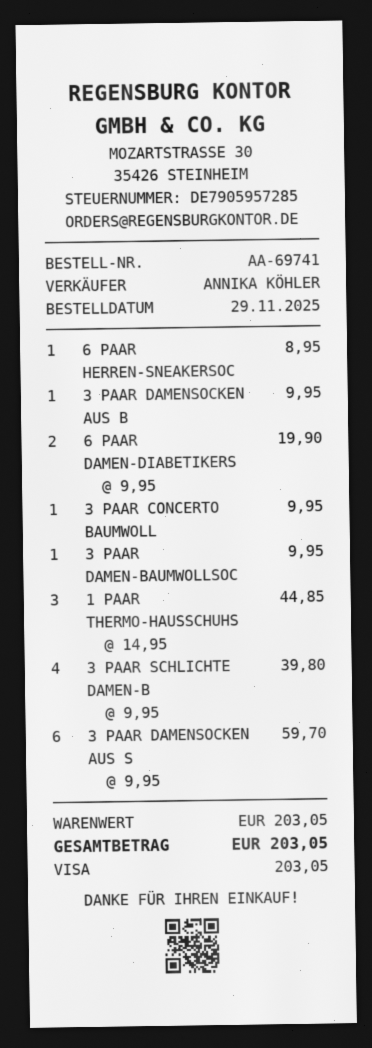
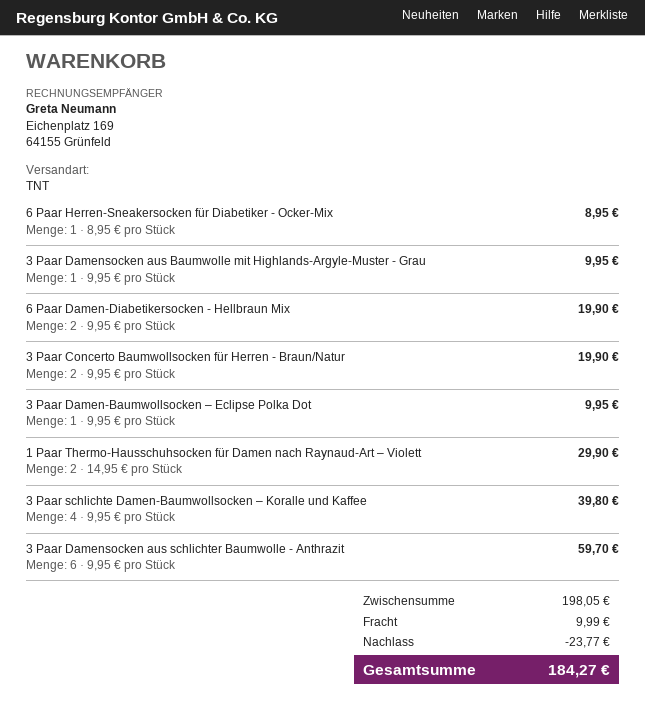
3 PAAR CONCERTO BAUMWOLL: 1 x 9.95 = 9.95 -> 2 x 9.95 = 19.90
1 PAAR THERMO-HAUSSCHUHS: 3 x 14.95 = 44.85 -> 2 x 14.95 = 29.90
subtotal: 203.05 -> 198.05
discount: none -> 23.77
shipping: none -> 9.99
total: 203.05 -> 184.27

